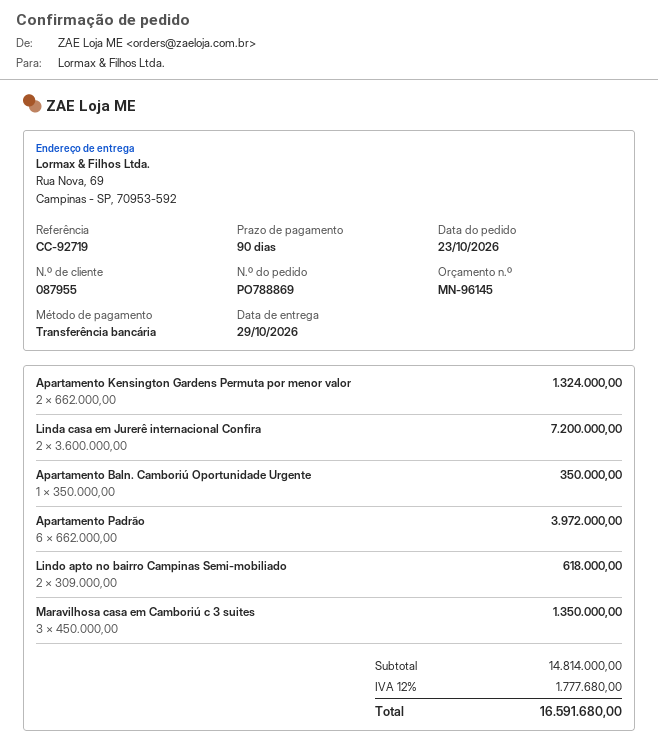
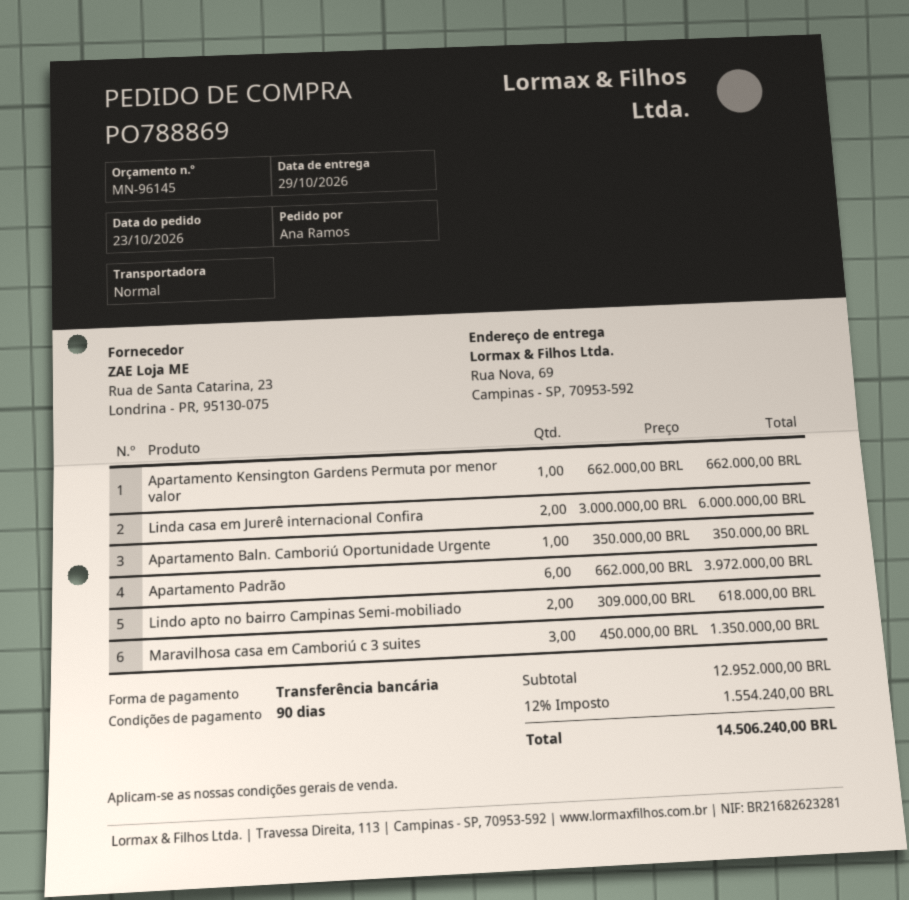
Apartamento Kensington Gardens Permuta por menor valor: 2 x 662000.00 = 1324000.00 -> 1 x 662000.00 = 662000.00
Linda casa em Jurerê internacional Confira: 2 x 3600000.00 = 7200000.00 -> 2 x 3000000.00 = 6000000.00
subtotal: 14814000.00 -> 12952000.00
tax: 12% = 1777680.00 -> 12% = 1554240.00
total: 16591680.00 -> 14506240.00

